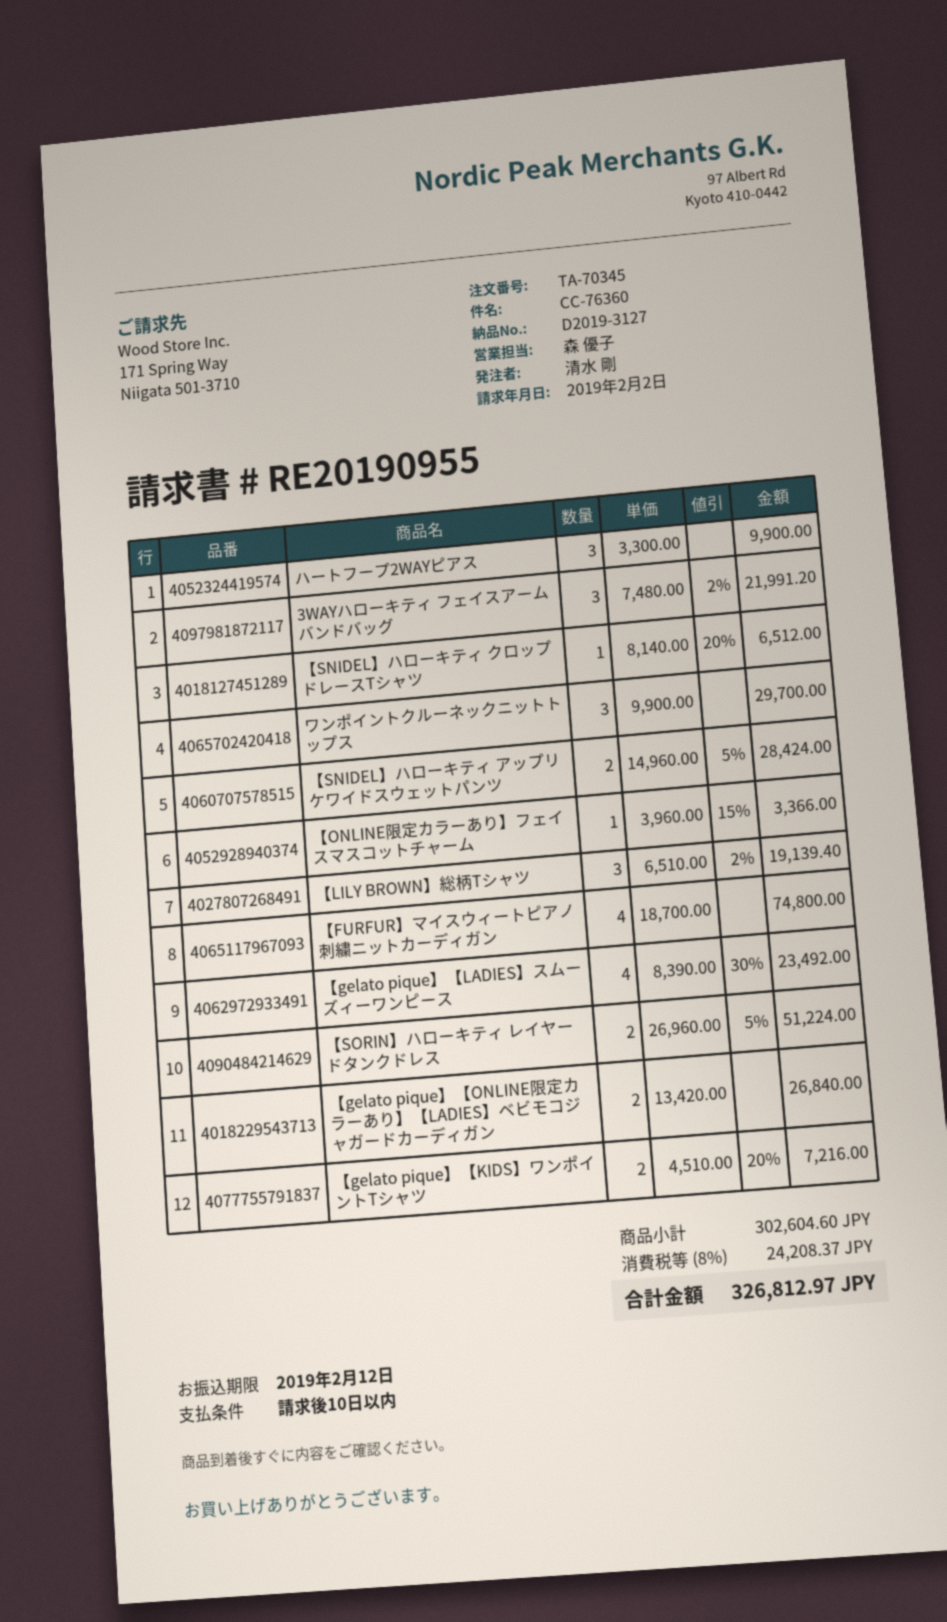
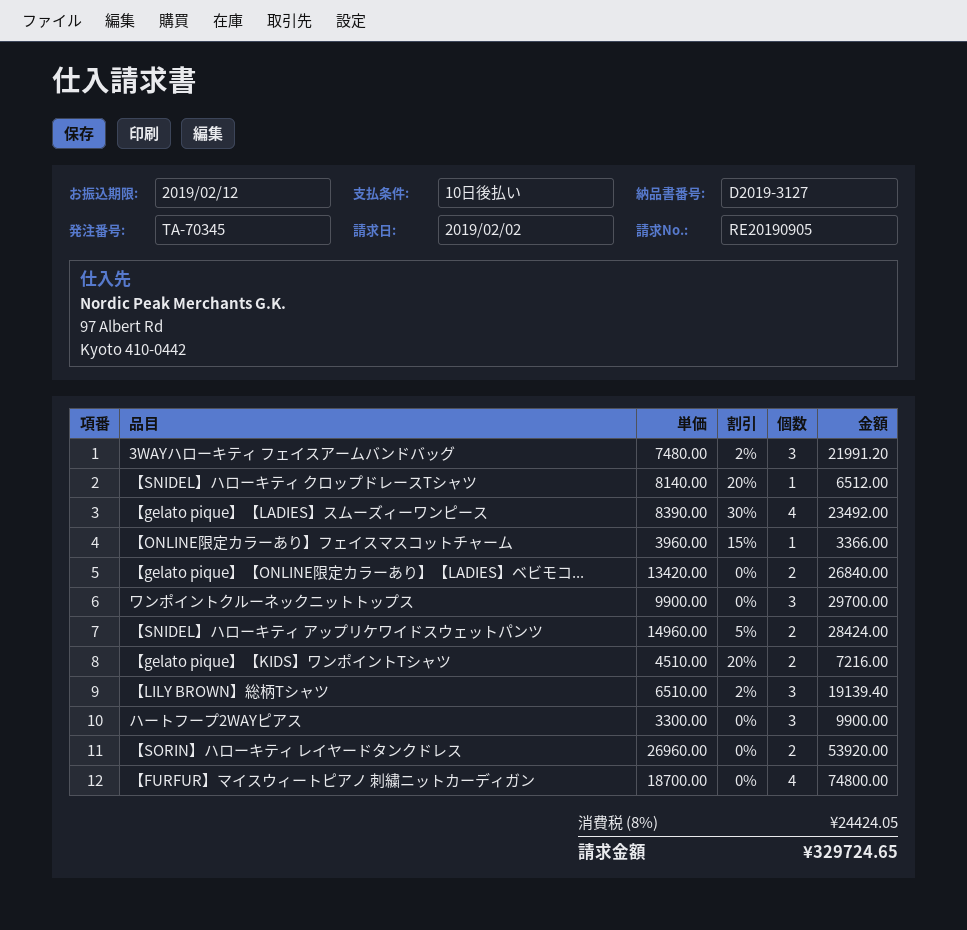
invoice number: RE20190955 -> RE20190905
【SORIN】ハローキティ レイヤードタンクドレス: 2 x 26960.00 - 5% = 51224.00 -> 2 x 26960.00 = 53920.00
tax: 8% = 24208.37 -> 8% = 24424.05
total: 326812.97 -> 329724.65

